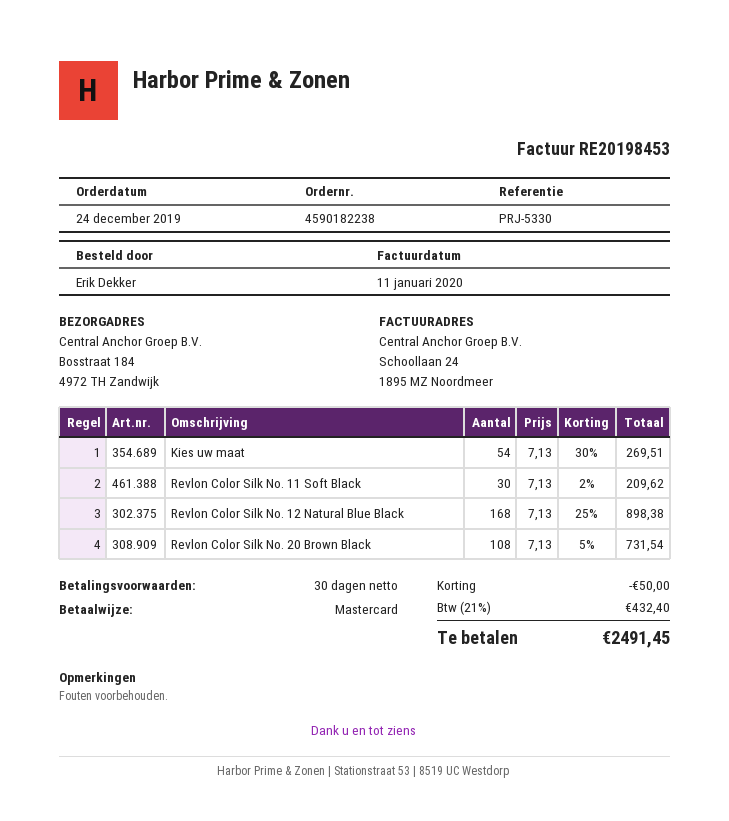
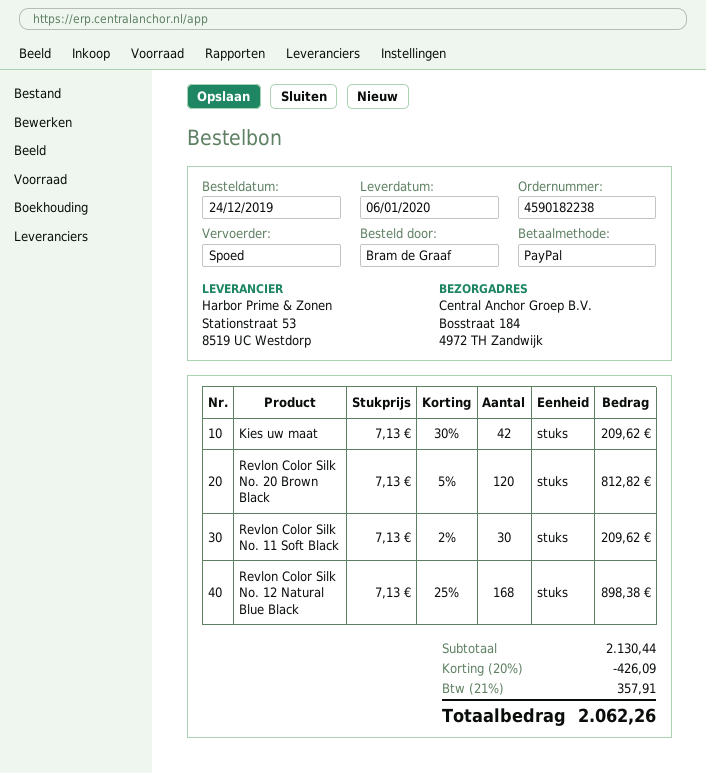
ordered by: Erik Dekker -> Bram de Graaf
payment method: Mastercard -> PayPal
Kies uw maat: 54 x 7.13 - 30% = 269.51 -> 42 x 7.13 - 30% = 209.62
Revlon Color Silk No. 20 Brown Black: 108 x 7.13 - 5% = 731.54 -> 120 x 7.13 - 5% = 812.82
discount: 50.00 -> 426.09
tax: 21% = 432.40 -> 21% = 357.91
total: 2491.45 -> 2062.26

